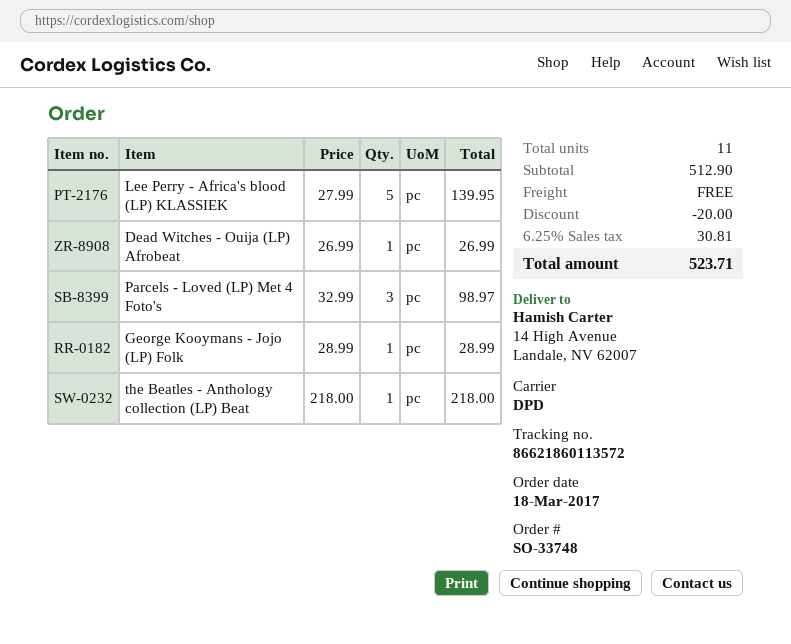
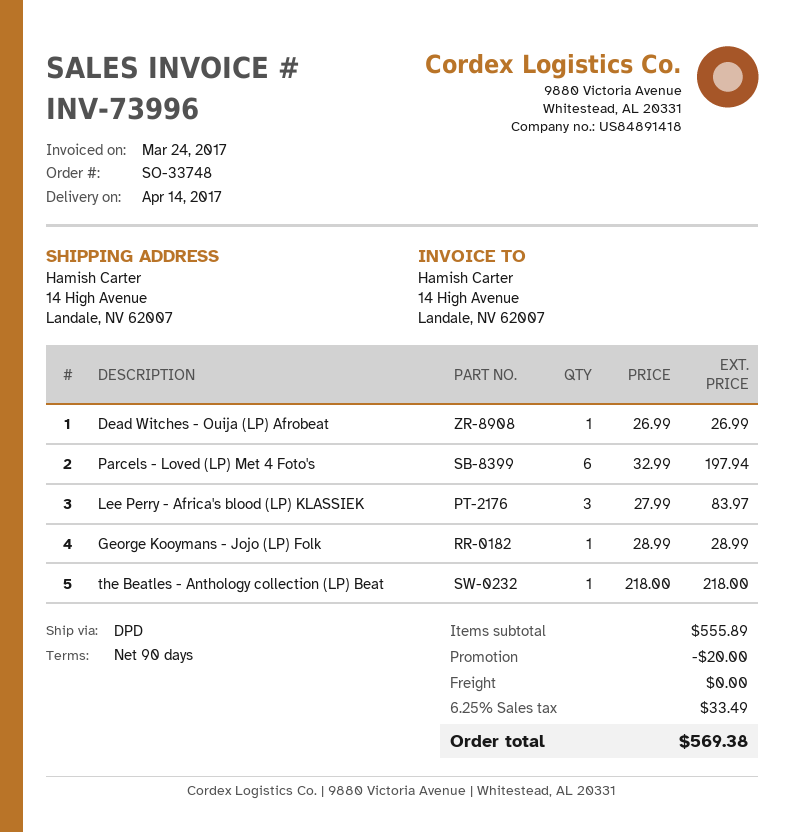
Lee Perry - Africa's blood (LP) KLASSIEK: 5 x 27.99 = 139.95 -> 3 x 27.99 = 83.97
Parcels - Loved (LP) Met 4 Foto's: 3 x 32.99 = 98.97 -> 6 x 32.99 = 197.94
subtotal: 512.90 -> 555.89
tax: 6.25% = 30.81 -> 6.25% = 33.49
total: 523.71 -> 569.38

